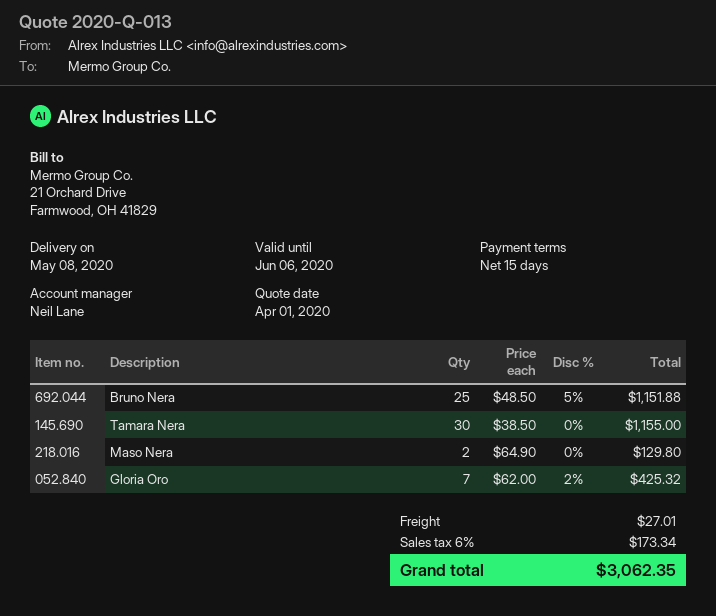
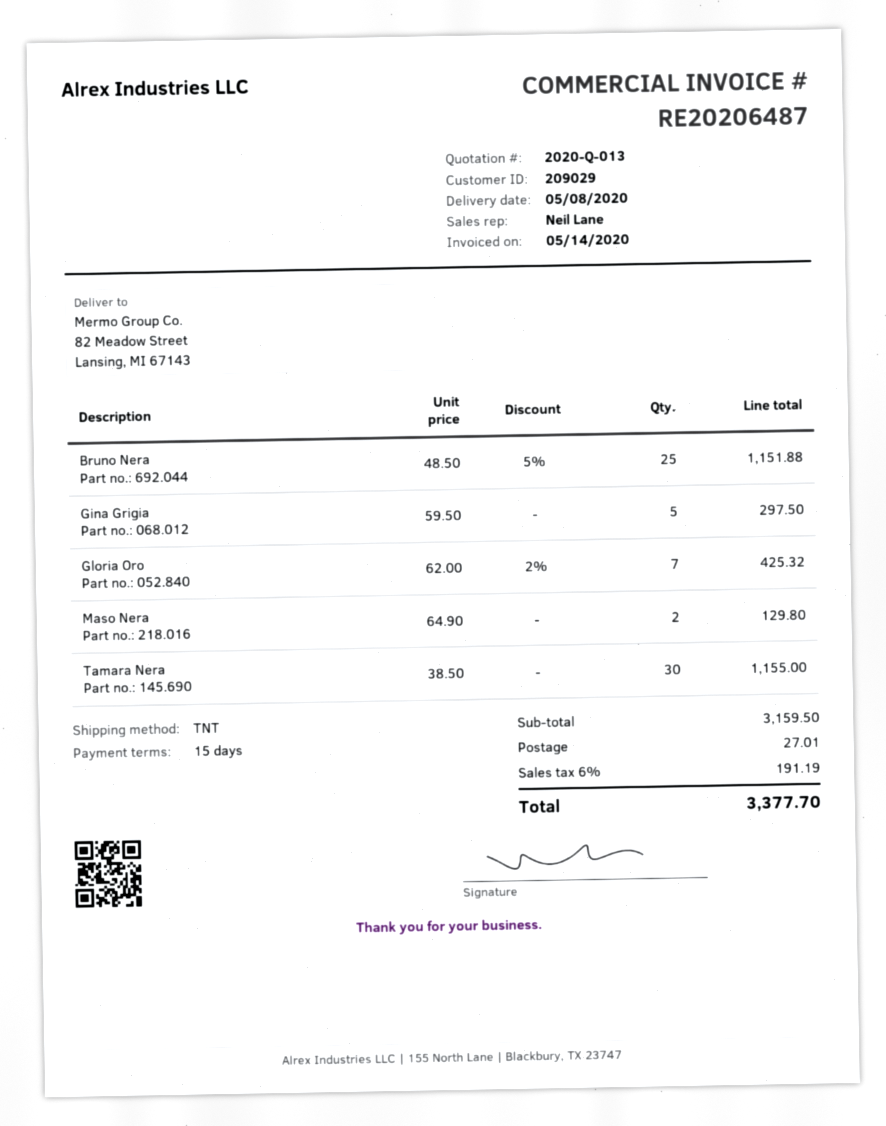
Gina Grigia: none -> 5 x 59.50 = 297.50
tax: 6% = 173.34 -> 6% = 191.19
total: 3062.35 -> 3377.70

